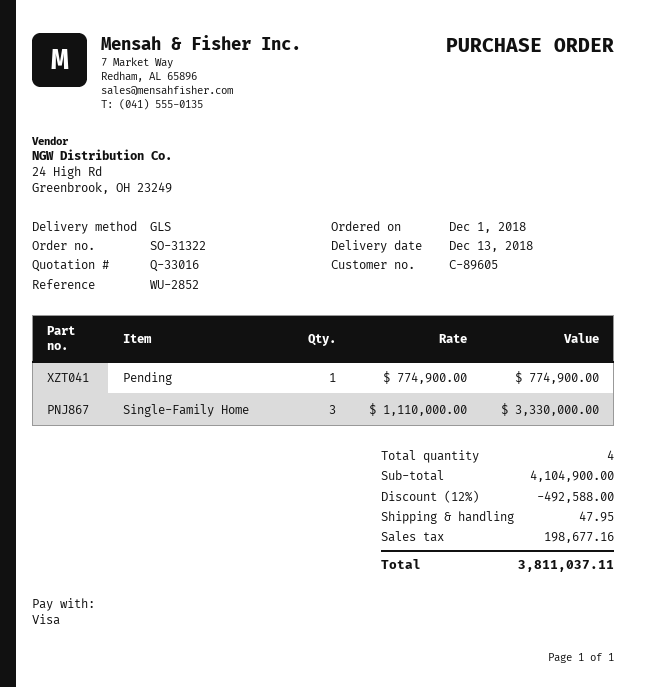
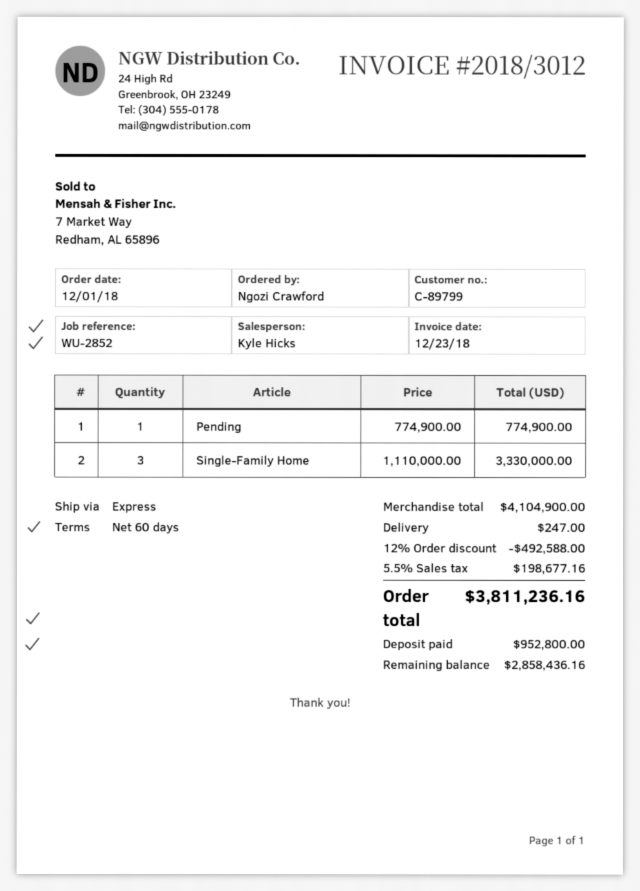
customer number: C-89605 -> C-89799
shipping method: GLS -> express
shipping: 47.95 -> 247.00
total: 3811037.11 -> 3811236.16

